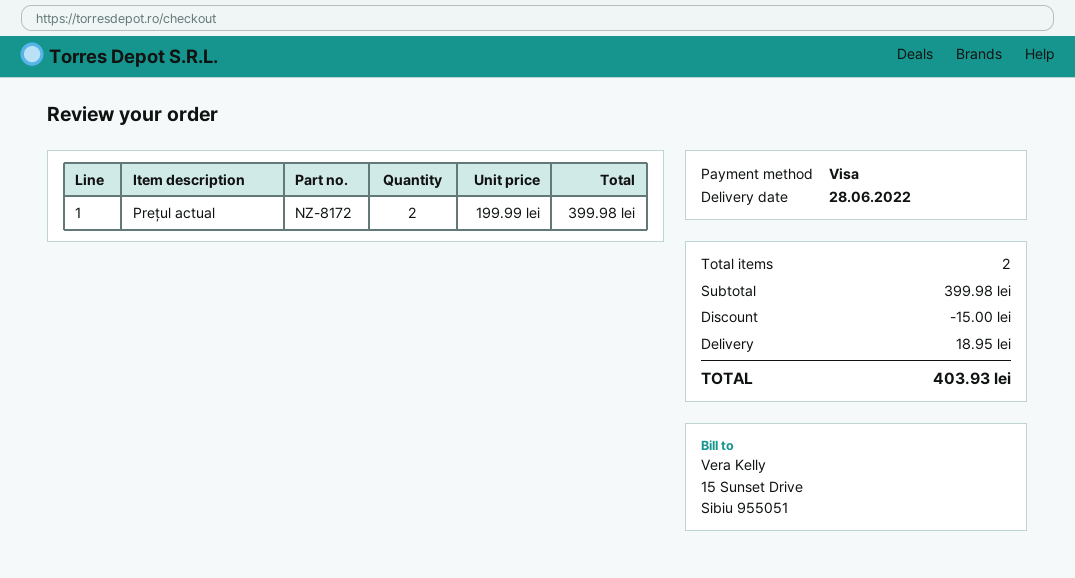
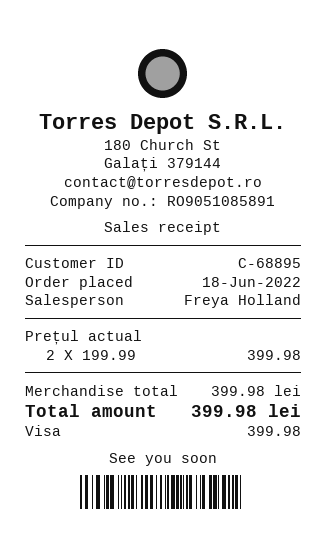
discount: 15.00 -> none
shipping: 18.95 -> none
total: 403.93 -> 399.98

